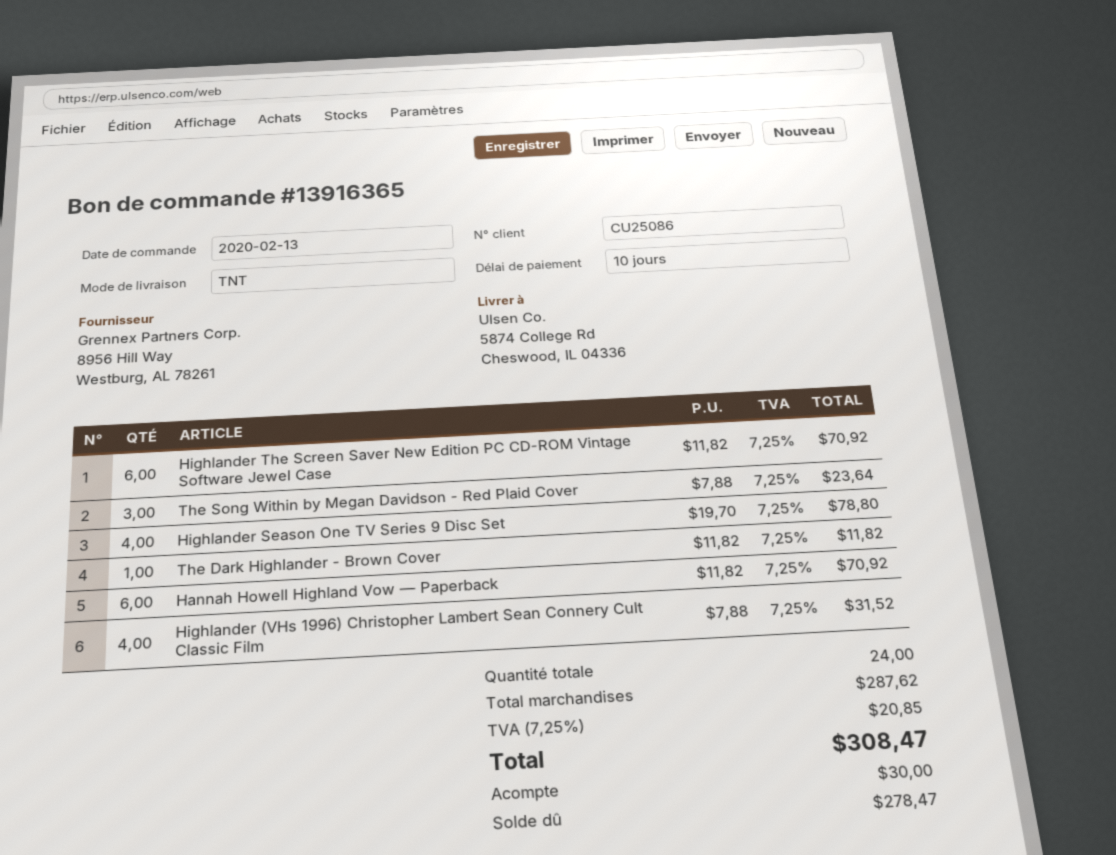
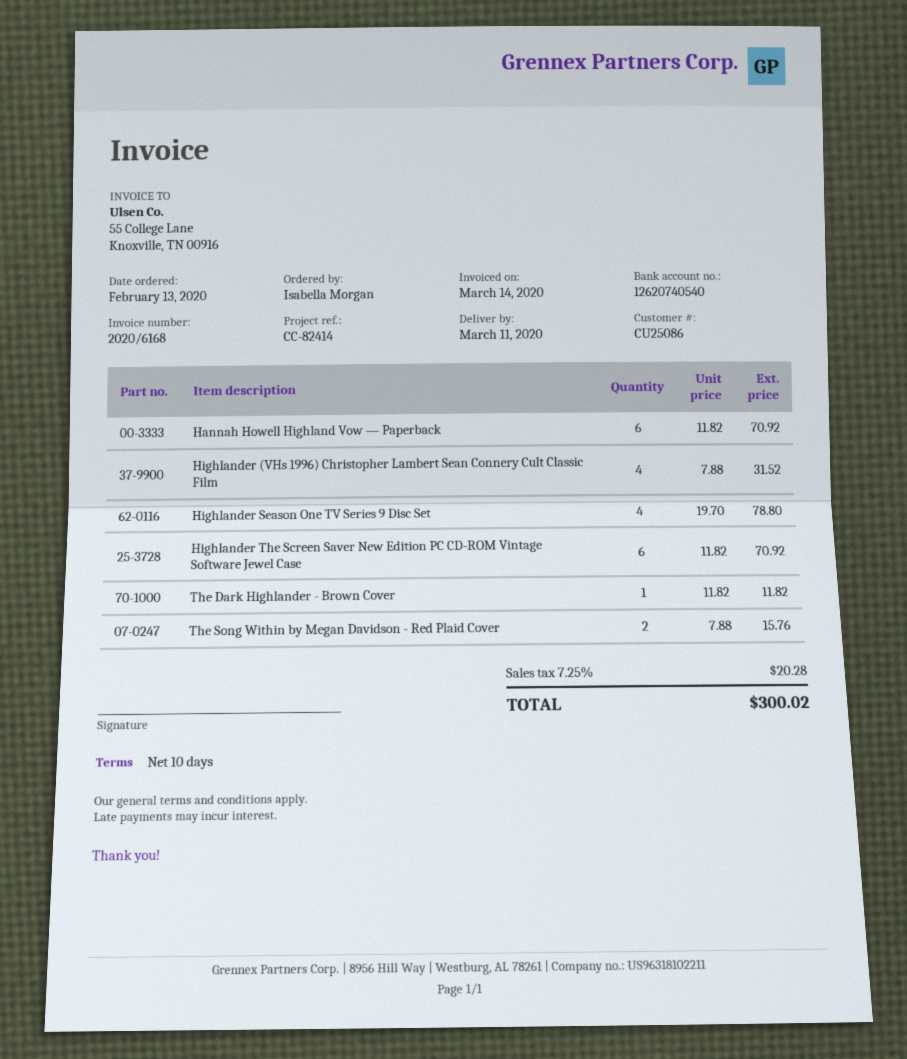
The Song Within by Megan Davidson - Red Plaid Cover: 3 x 7.88 = 23.64 -> 2 x 7.88 = 15.76
tax: 7.25% = 20.85 -> 7.25% = 20.28
total: 308.47 -> 300.02

